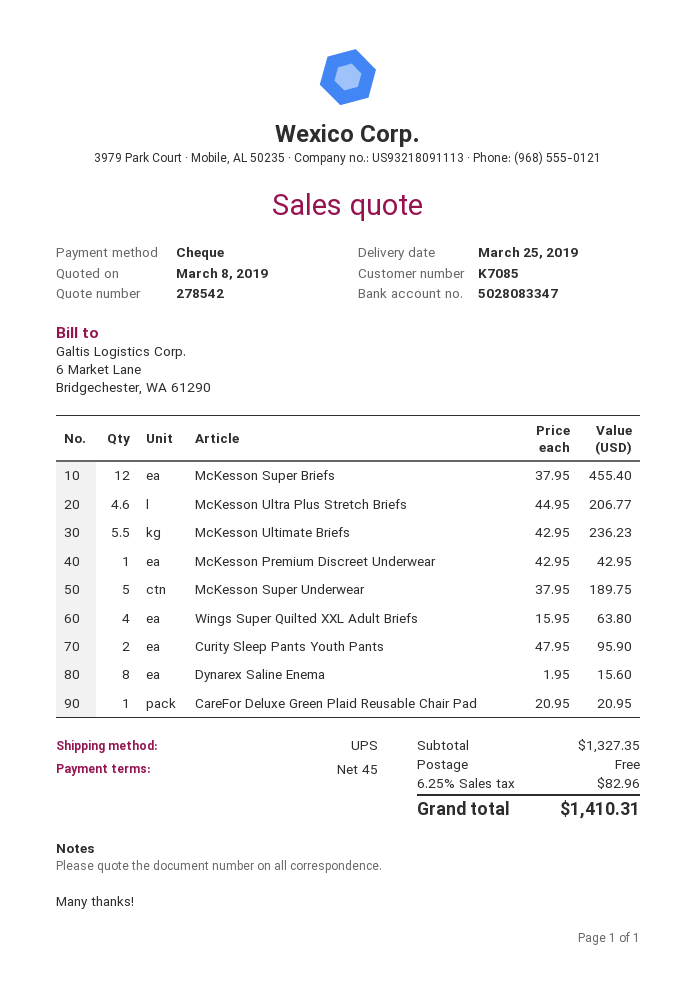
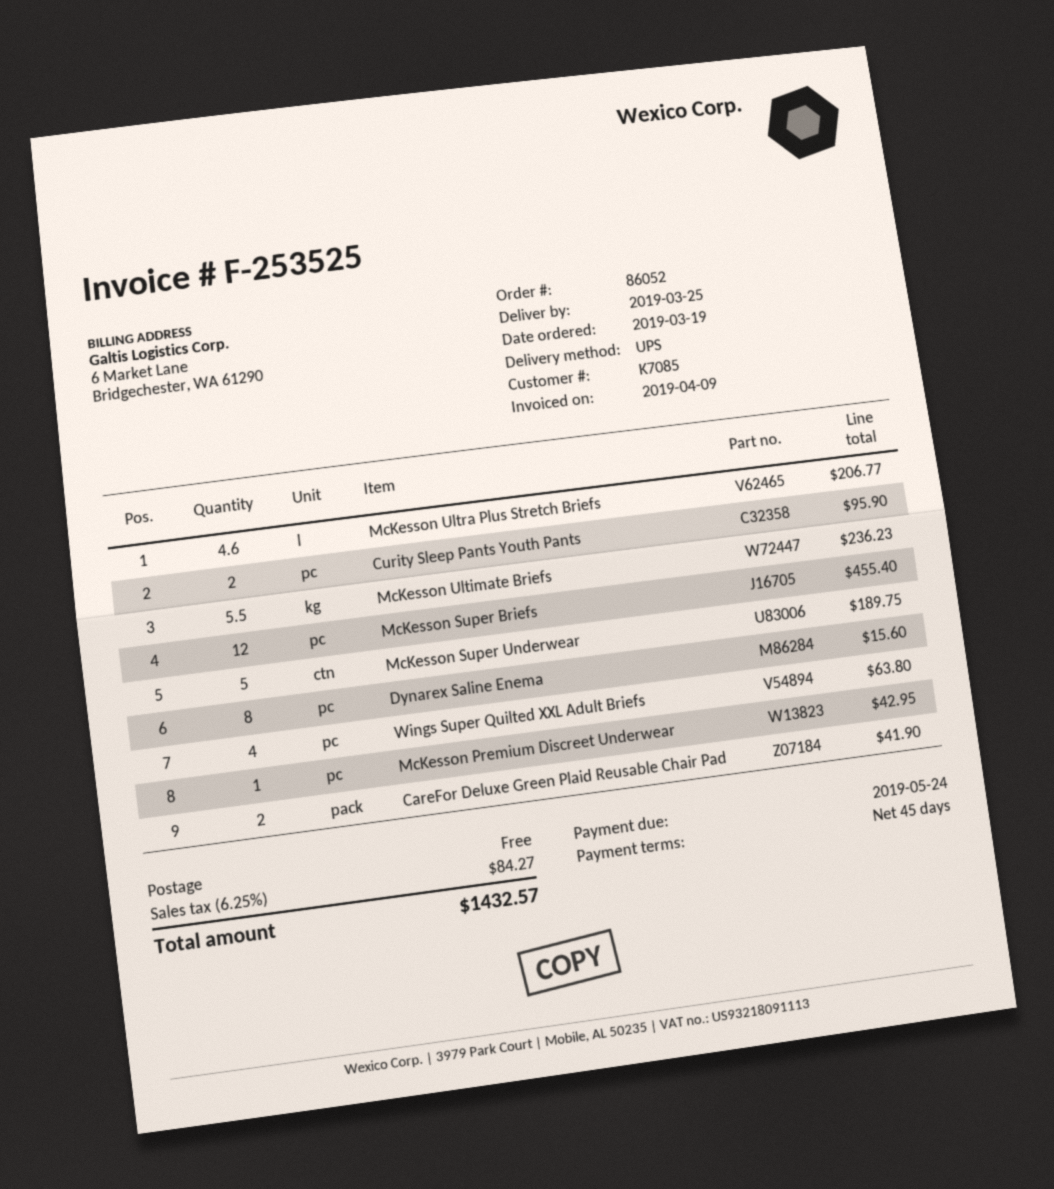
CareFor Deluxe Green Plaid Reusable Chair Pad: 1 for 20.95 -> 2 for 41.90
tax: 6.25% = 82.96 -> 6.25% = 84.27
total: 1410.31 -> 1432.57

